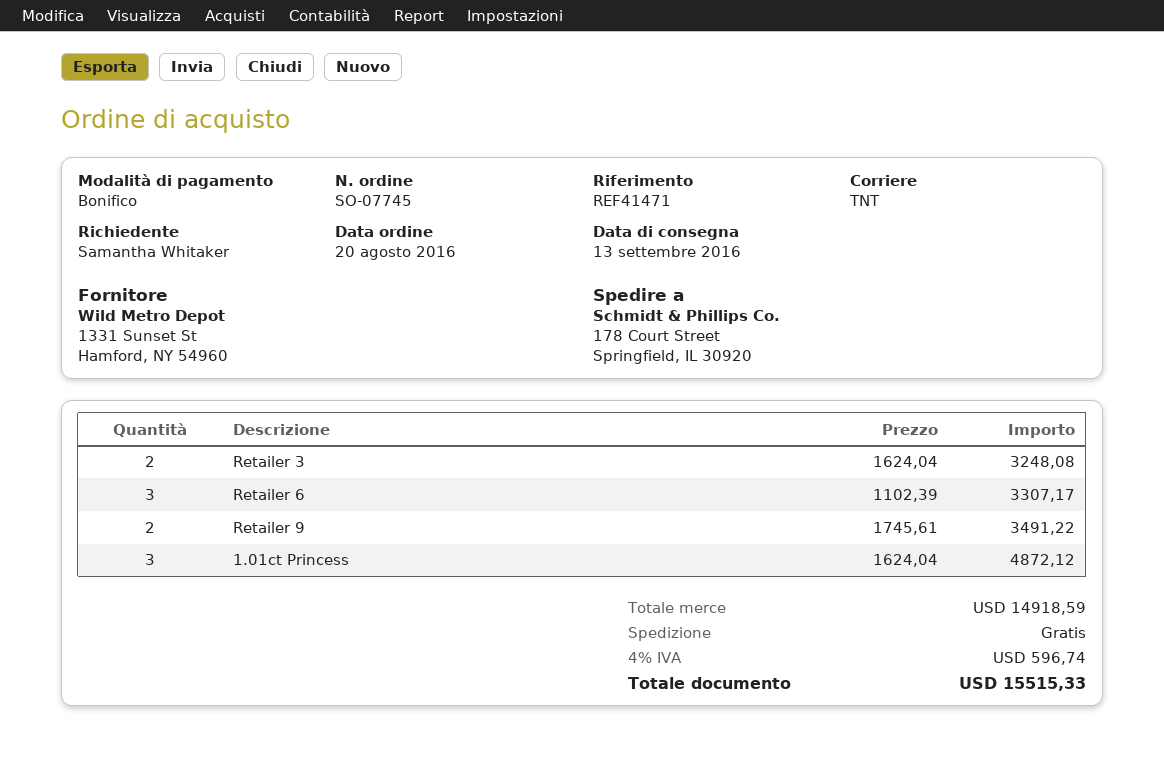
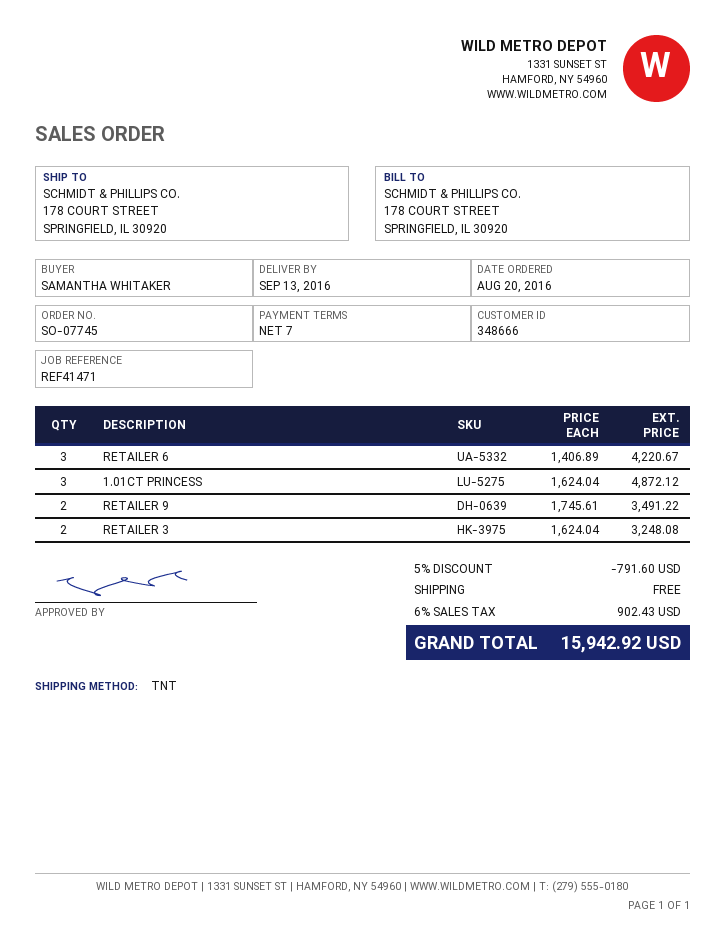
Retailer 6: 3 x 1102.39 = 3307.17 -> 3 x 1406.89 = 4220.67
discount: none -> 5% = 791.60
tax: 4% = 596.74 -> 6% = 902.43
total: 15515.33 -> 15942.92

